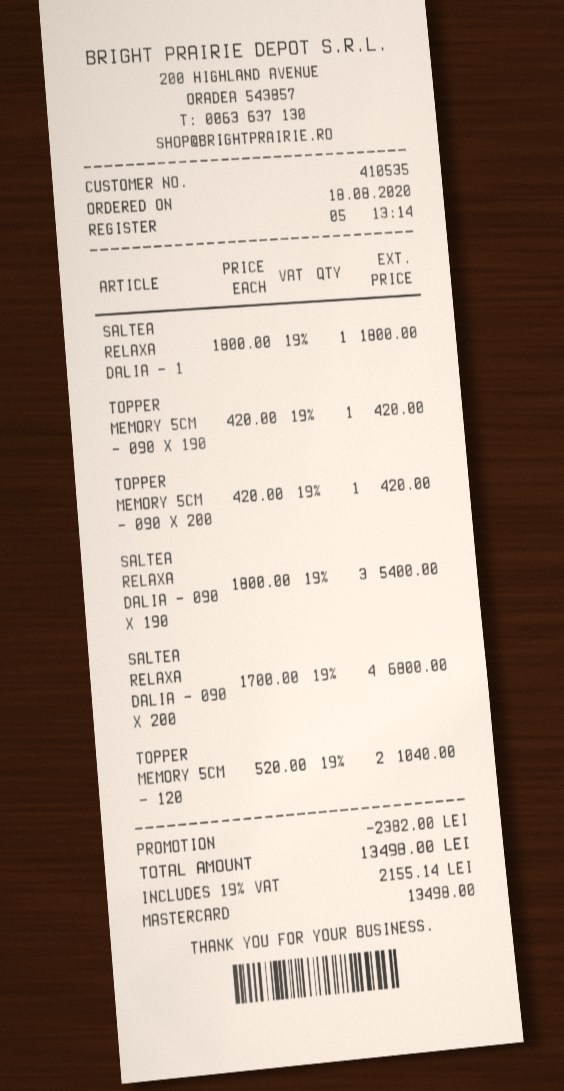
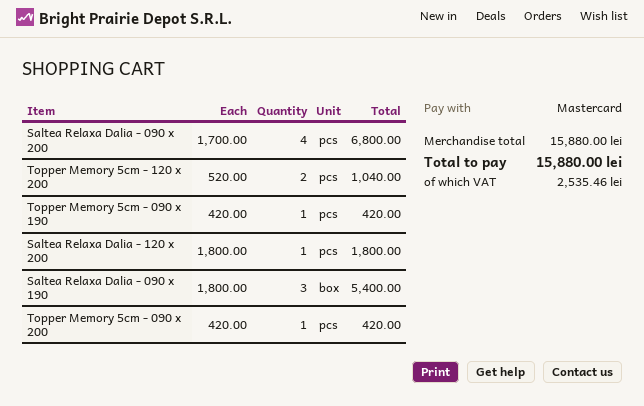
discount: 2382.00 -> none
tax: 2155.14 -> 2535.46
total: 13498.00 -> 15880.00

